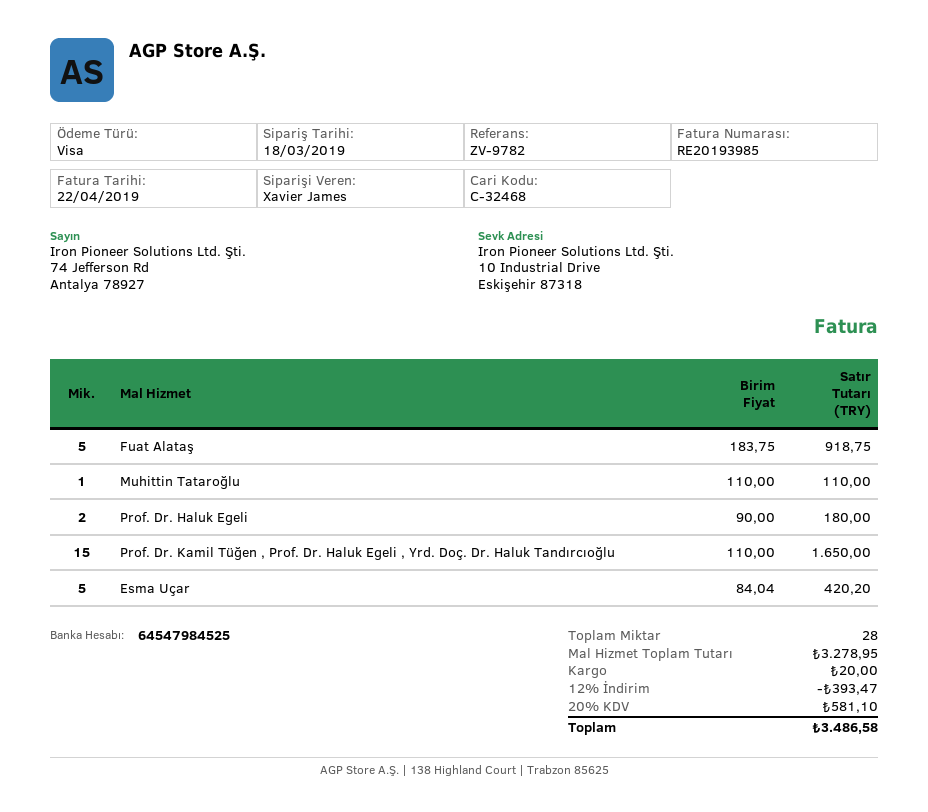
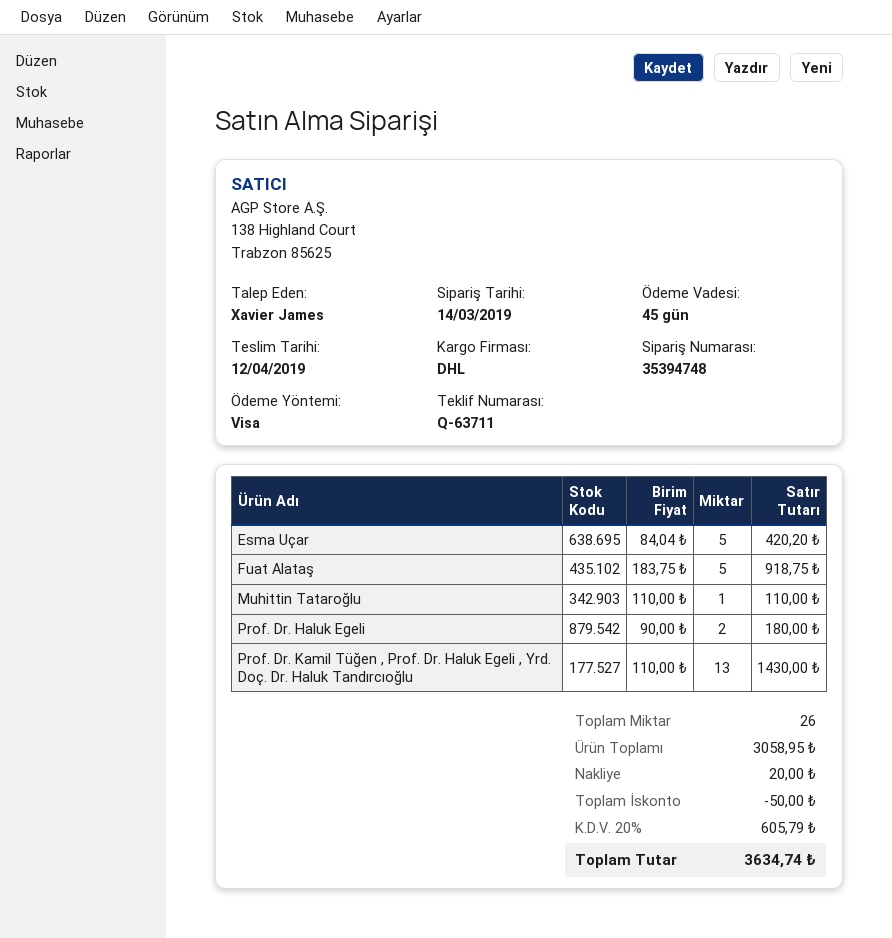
order date: 2019-03-18 -> 2019-03-14
Prof. Dr. Kamil Tüğen , Prof. Dr. Haluk Egeli , Yrd. Doç. Dr. Haluk Tandırcıoğlu: 15 x 110.00 = 1650.00 -> 13 x 110.00 = 1430.00
total quantity: 28 -> 26
subtotal: 3278.95 -> 3058.95
discount: 393.47 -> 50.00
tax: 20% = 581.10 -> 20% = 605.79
total: 3486.58 -> 3634.74

